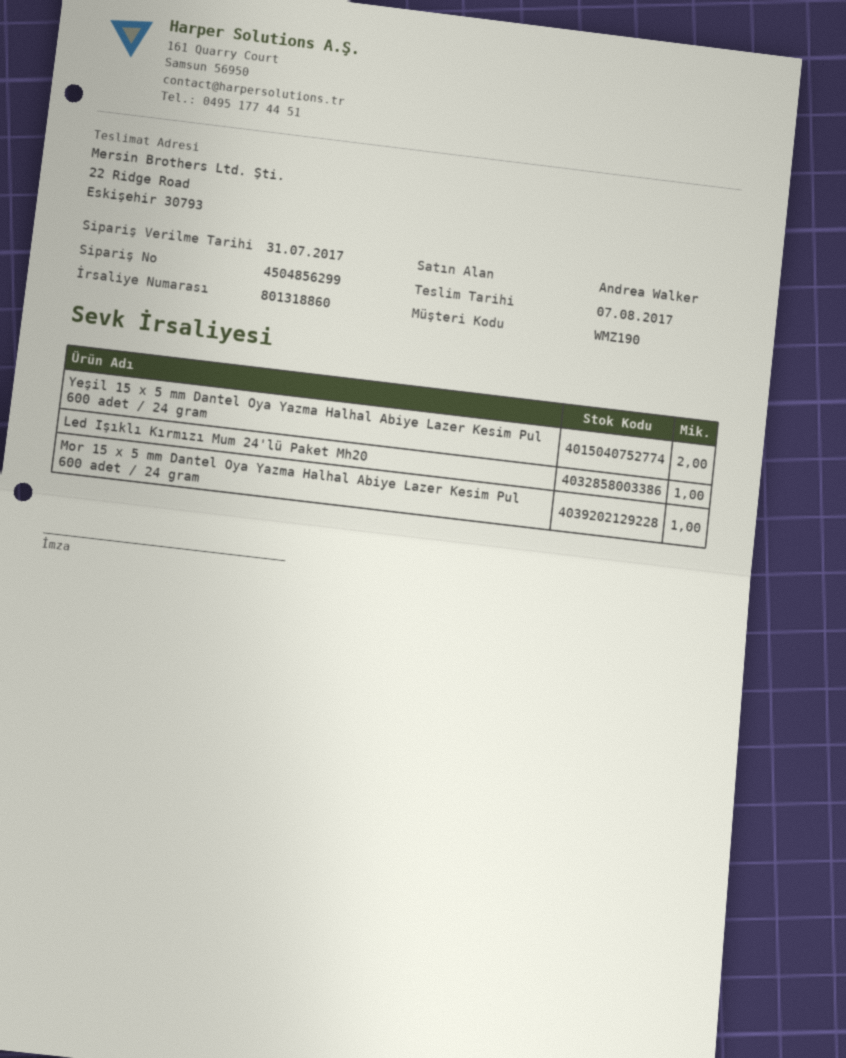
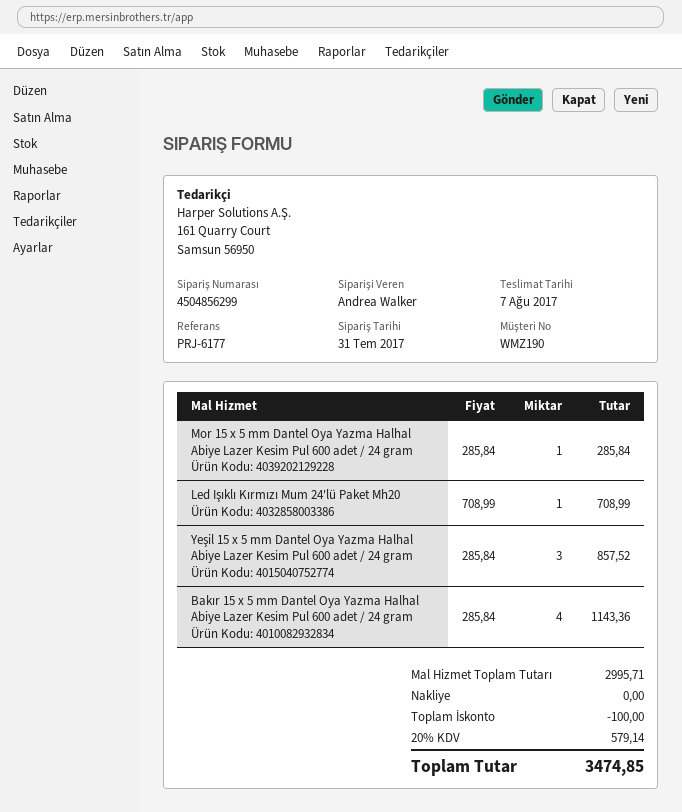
Yeşil 15 x 5 mm Dantel Oya Yazma Halhal Abiye Lazer Kesim Pul 600 adet / 24 gram: 2 -> 3
Bakır 15 x 5 mm Dantel Oya Yazma Halhal Abiye Lazer Kesim Pul 600 adet / 24 gram: none -> 4

